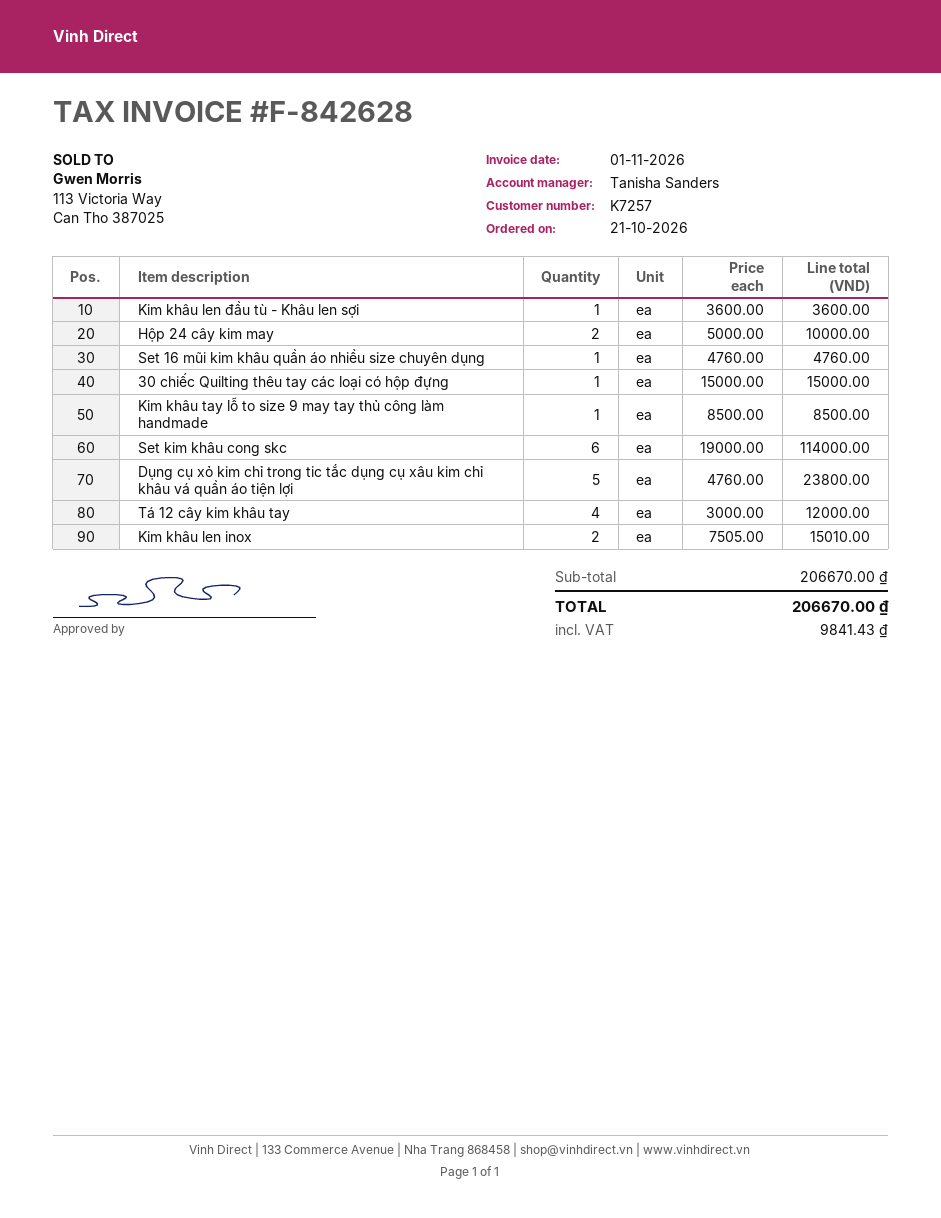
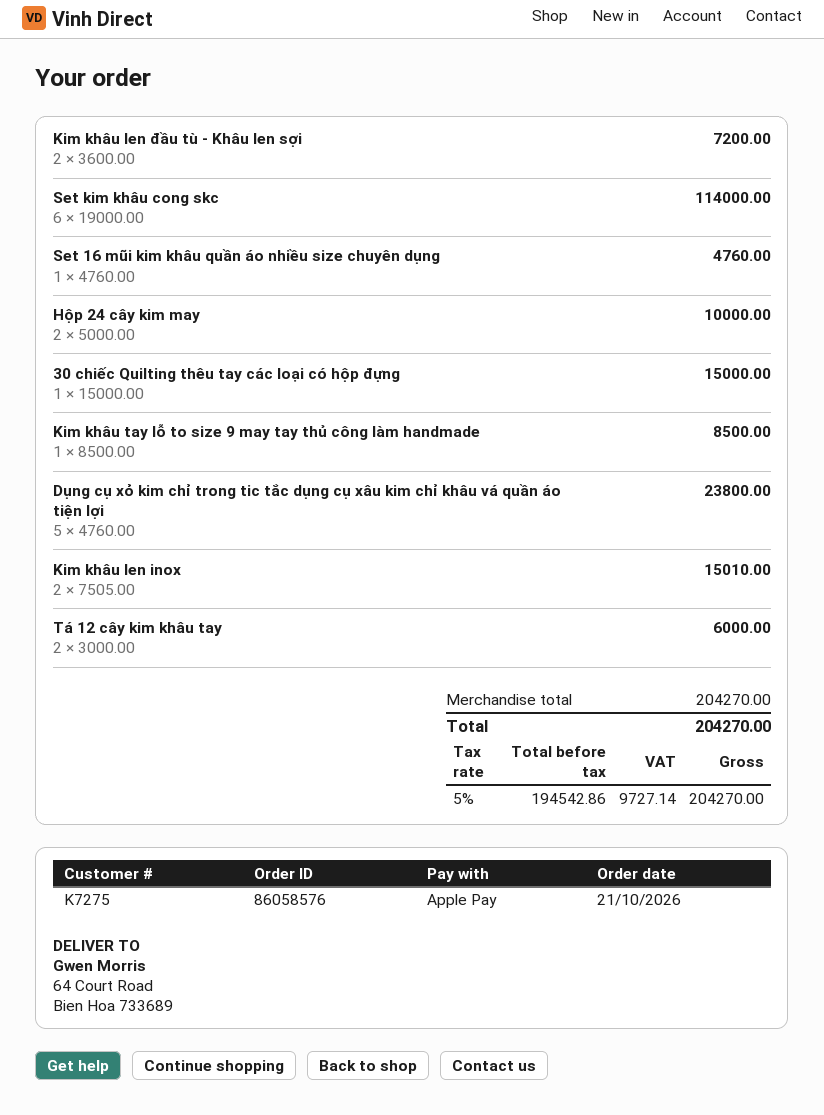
customer number: K7257 -> K7275
Kim khâu len đầu tù - Khâu len sợi: 1 x 3600.00 = 3600.00 -> 2 x 3600.00 = 7200.00
Tá 12 cây kim khâu tay: 4 x 3000.00 = 12000.00 -> 2 x 3000.00 = 6000.00
subtotal: 206670.00 -> 204270.00
tax: 9841.43 -> 9727.14
total: 206670.00 -> 204270.00

